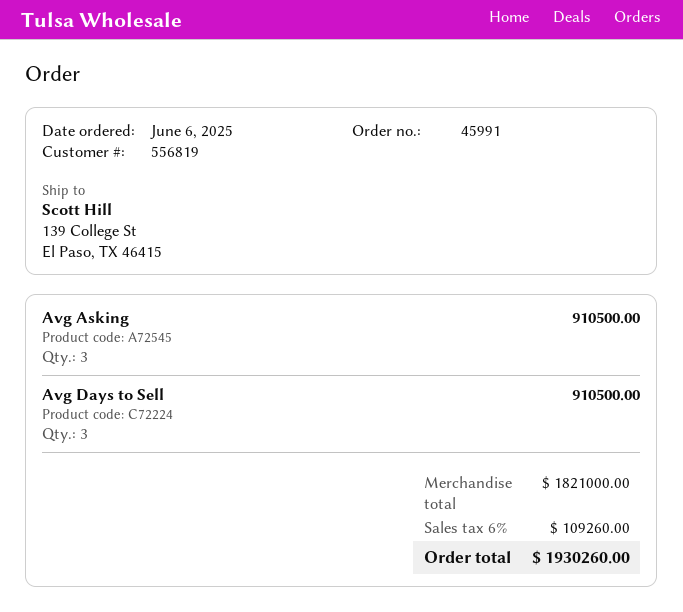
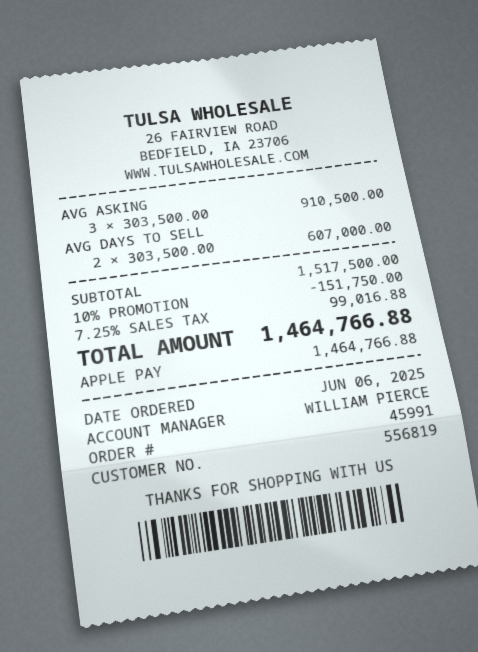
Avg Days to Sell: 3 for 910500.00 -> 2 for 607000.00
subtotal: 1821000.00 -> 1517500.00
discount: none -> 10% = 151750.00
tax: 6% = 109260.00 -> 7.25% = 99016.88
total: 1930260.00 -> 1464766.88

